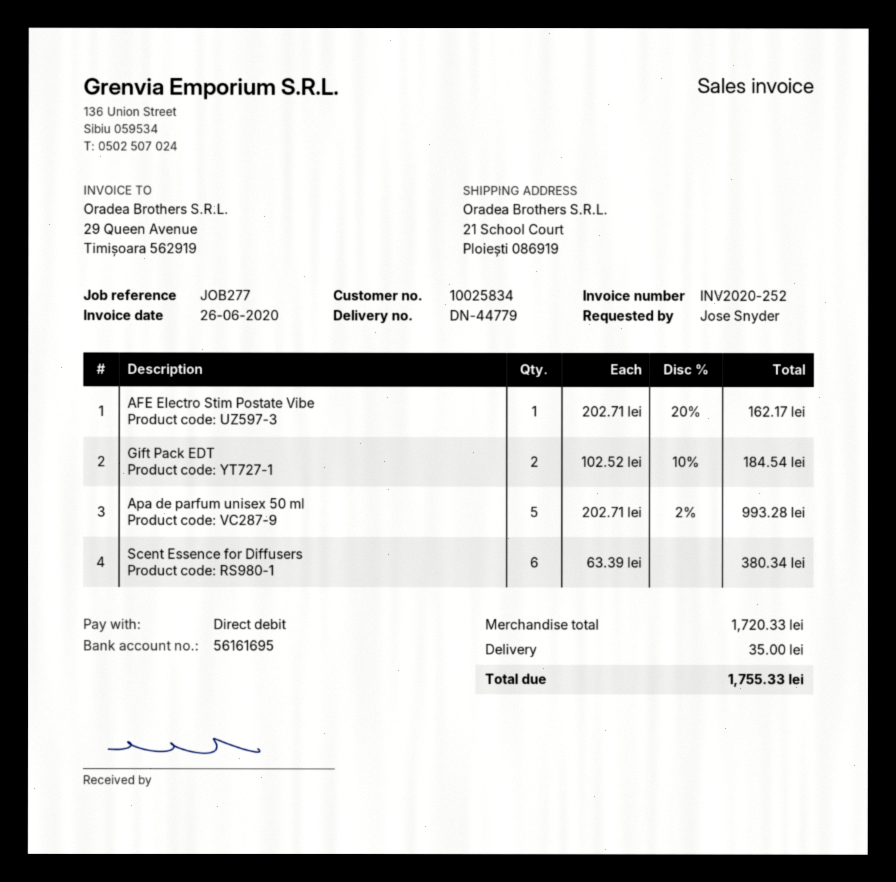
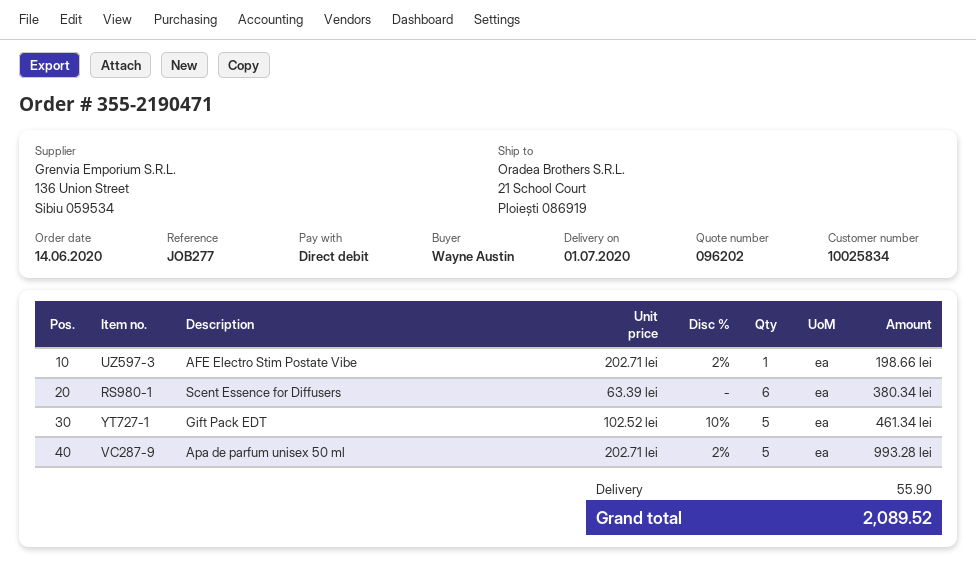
ordered by: Jose Snyder -> Wayne Austin
AFE Electro Stim Postate Vibe: 1 x 202.71 - 20% = 162.17 -> 1 x 202.71 - 2% = 198.66
Gift Pack EDT: 2 x 102.52 - 10% = 184.54 -> 5 x 102.52 - 10% = 461.34
shipping: 35.00 -> 55.90
total: 1755.33 -> 2089.52

